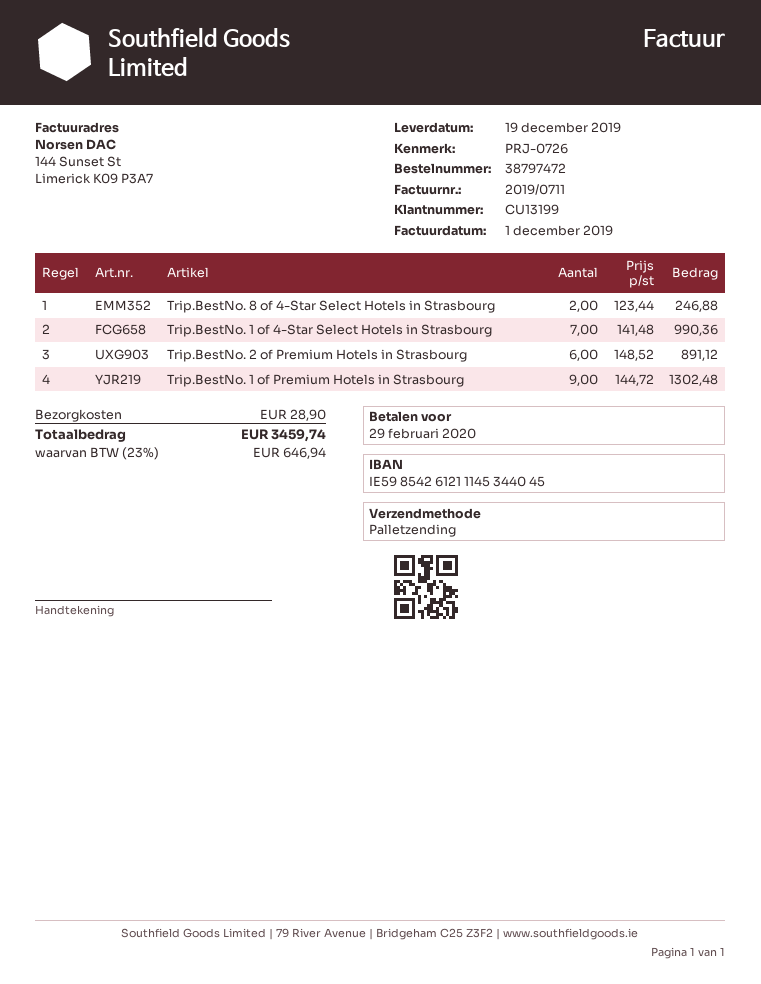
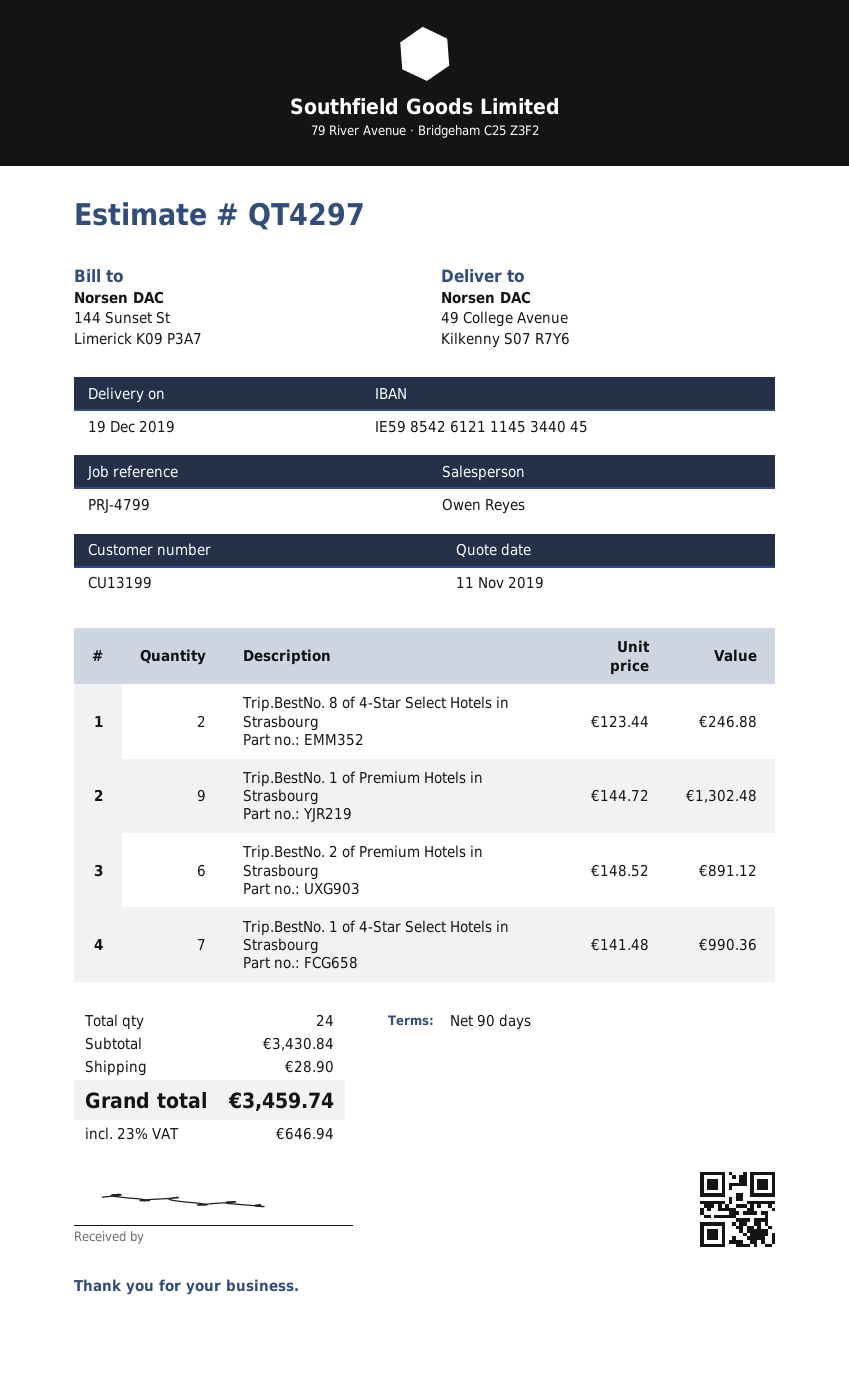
reference: PRJ-0726 -> PRJ-4799

